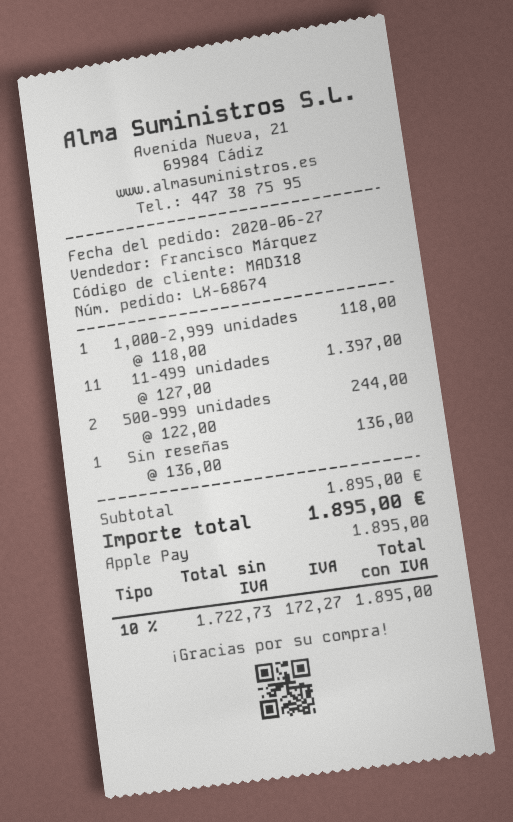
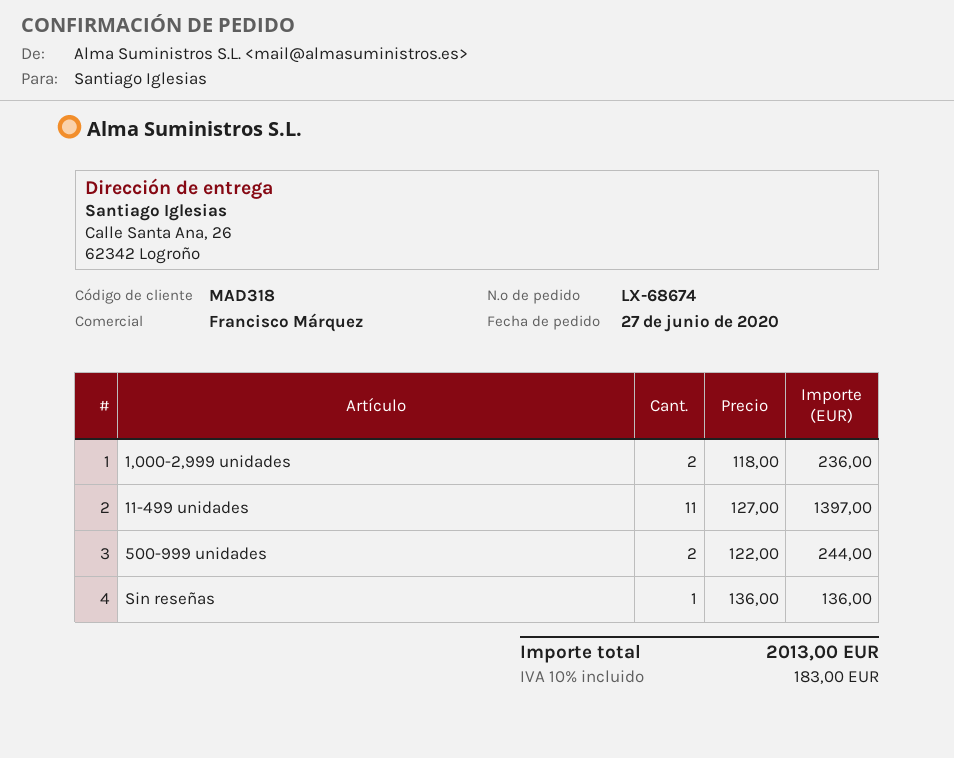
1,000-2,999 unidades: 1 x 118.00 = 118.00 -> 2 x 118.00 = 236.00
tax: 10% = 172.27 -> 10% = 183.00
total: 1895.00 -> 2013.00

